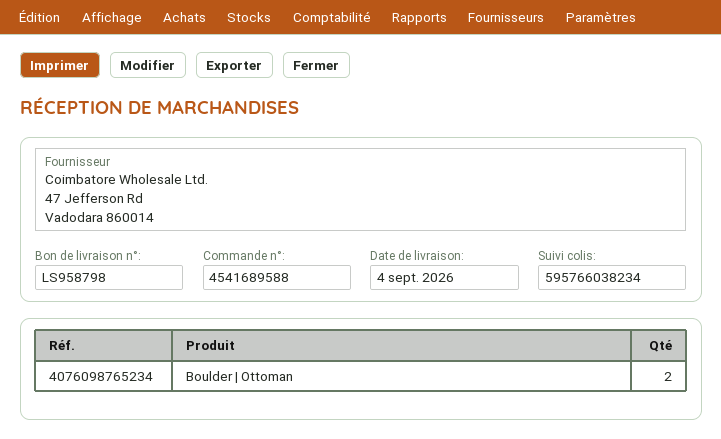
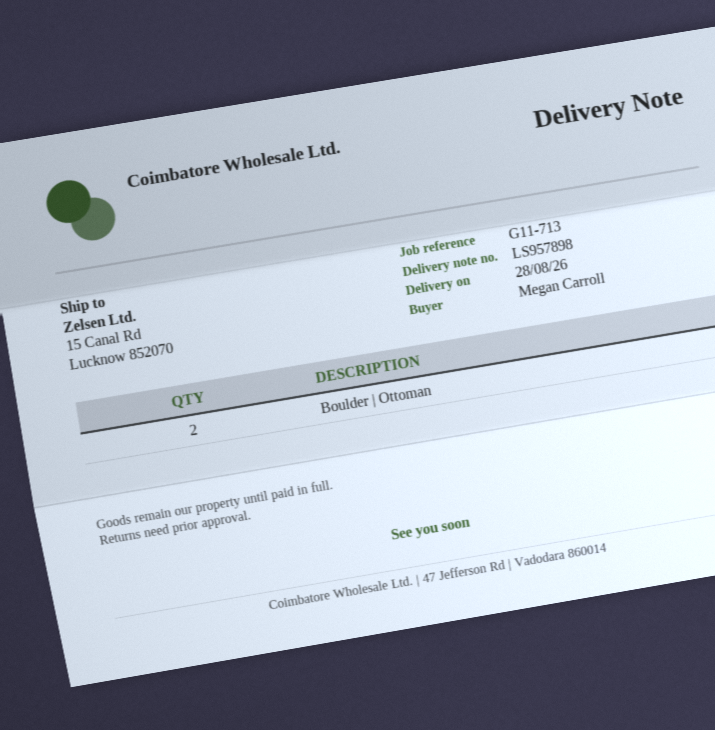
delivery note number: LS958798 -> LS957898
delivery date: 2026-09-04 -> 2026-08-28

